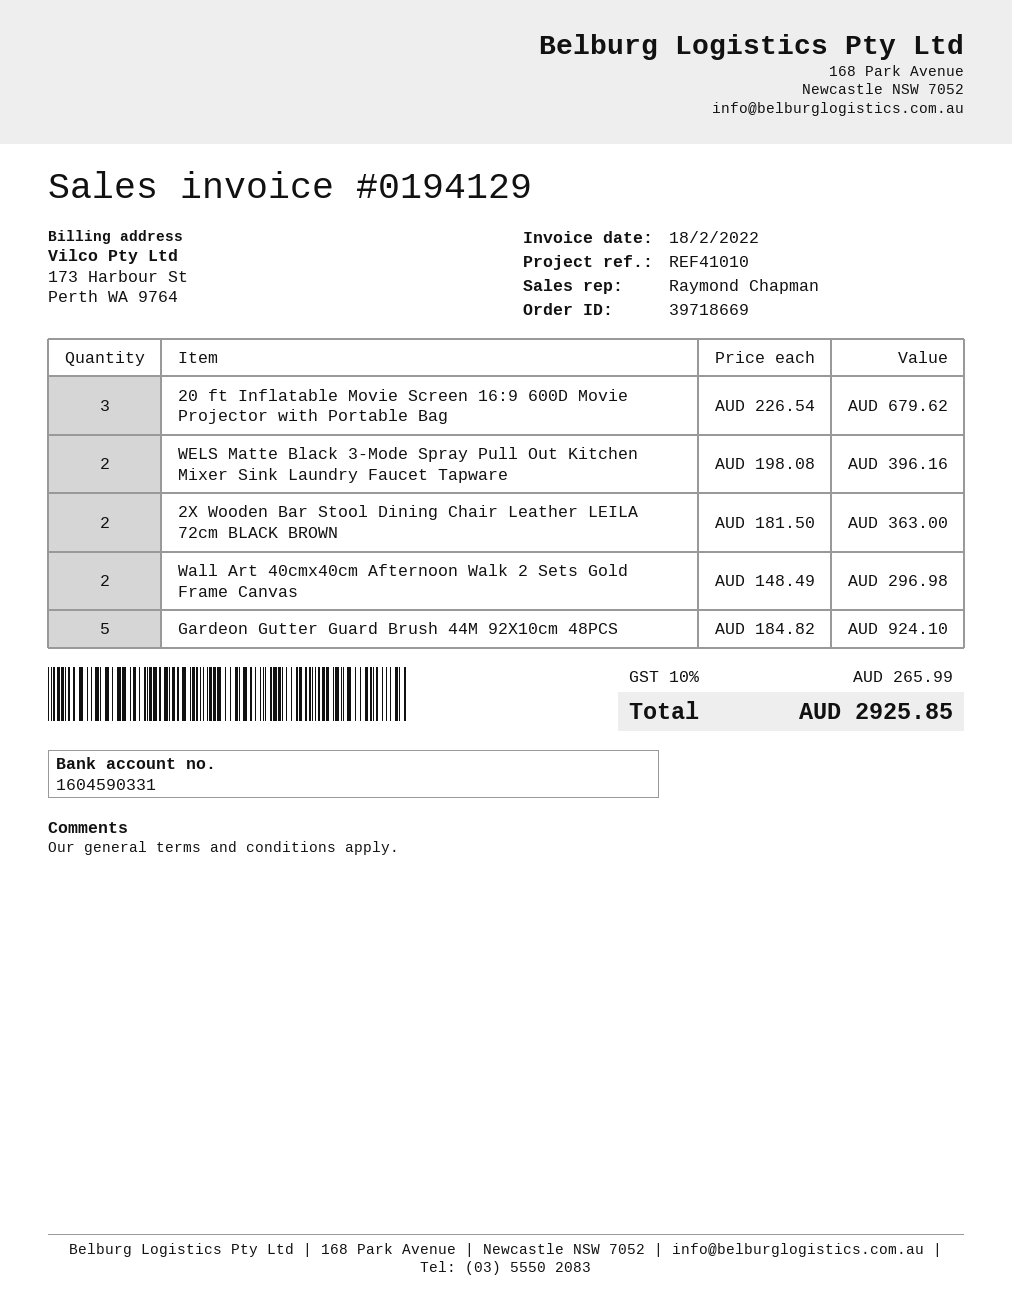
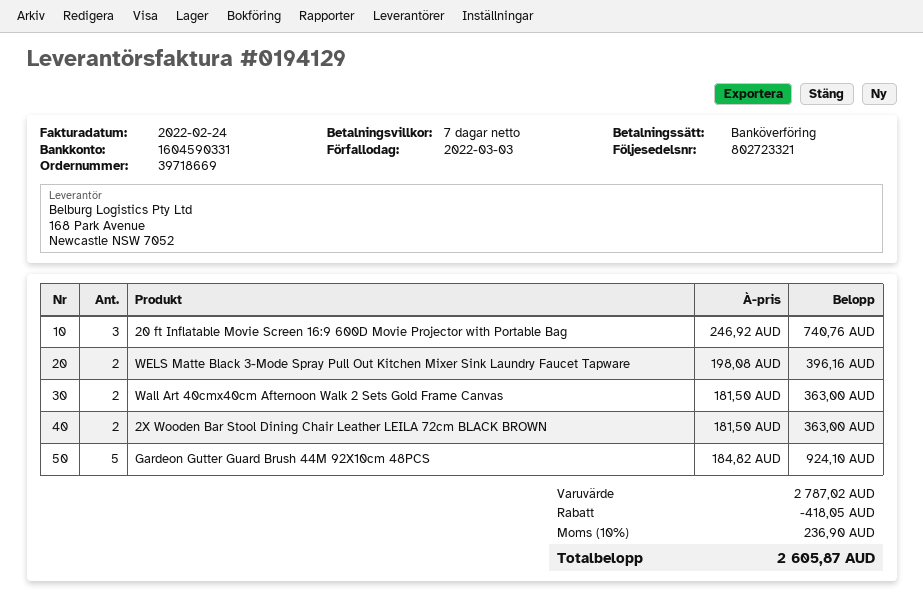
invoice date: 2022-02-18 -> 2022-02-24
20 ft Inflatable Movie Screen 16:9 600D Movie Projector with Portable Bag: 3 x 226.54 = 679.62 -> 3 x 246.92 = 740.76
Wall Art 40cmx40cm Afternoon Walk 2 Sets Gold Frame Canvas: 2 x 148.49 = 296.98 -> 2 x 181.50 = 363.00
discount: none -> 418.05
tax: 10% = 265.99 -> 10% = 236.90
total: 2925.85 -> 2605.87

